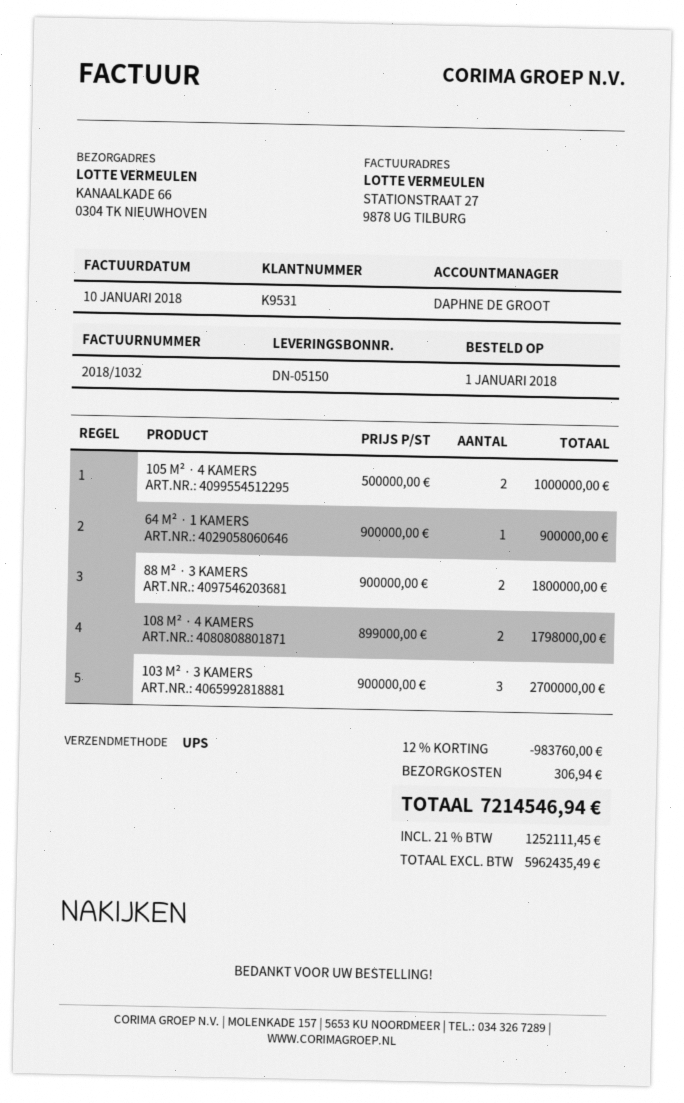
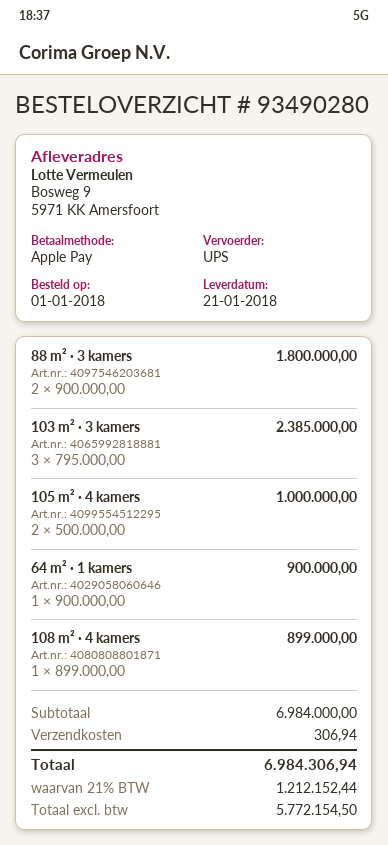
ship to: KANAALKADE 66, 0304 TK NIEUWHOVEN -> Bosweg 9, 5971 KK Amersfoort
108 M² · 4 KAMERS: 2 x 899000.00 = 1798000.00 -> 1 x 899000.00 = 899000.00
103 M² · 3 KAMERS: 3 x 900000.00 = 2700000.00 -> 3 x 795000.00 = 2385000.00
discount: 12% = 983760.00 -> none
net: 5962435.49 -> 5772154.50
tax: 21% = 1252111.45 -> 21% = 1212152.44
total: 7214546.94 -> 6984306.94

